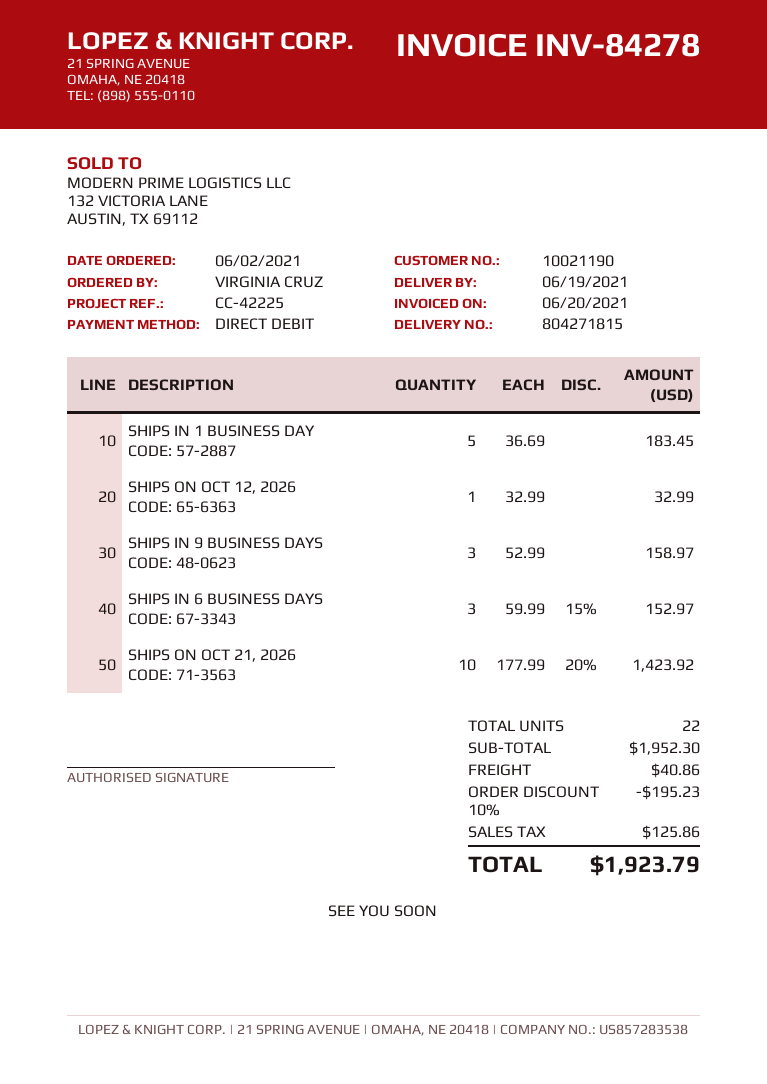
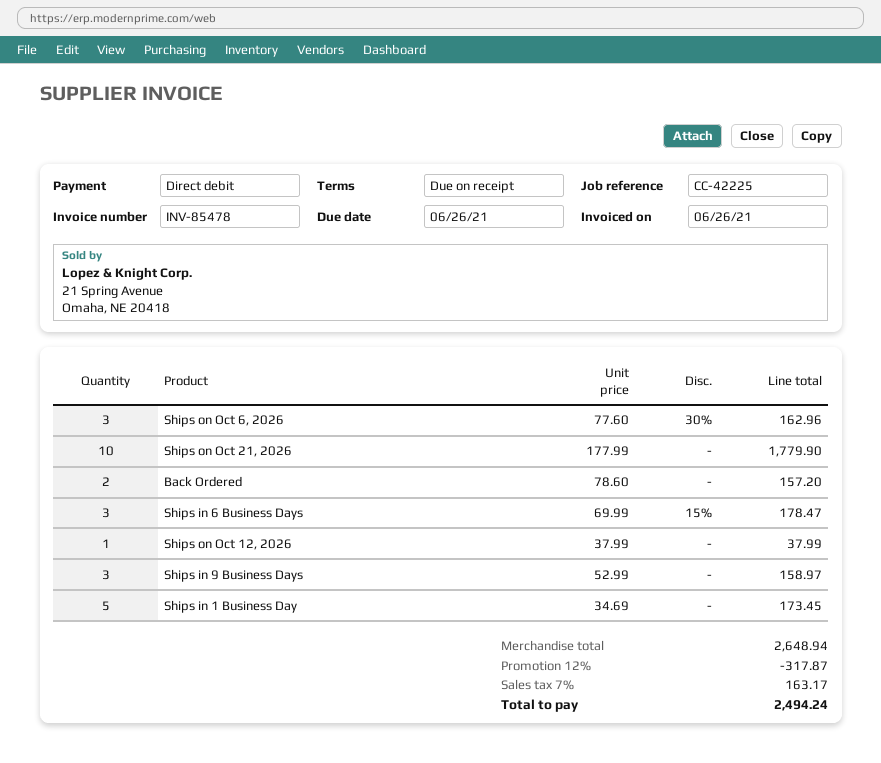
invoice number: INV-84278 -> INV-85478
invoice date: 2021-06-20 -> 2021-06-26
SHIPS IN 1 BUSINESS DAY: 5 x 36.69 = 183.45 -> 5 x 34.69 = 173.45
SHIPS ON OCT 12, 2026: 1 x 32.99 = 32.99 -> 1 x 37.99 = 37.99
SHIPS IN 6 BUSINESS DAYS: 3 x 59.99 - 15% = 152.97 -> 3 x 69.99 - 15% = 178.47
SHIPS ON OCT 21, 2026: 10 x 177.99 - 20% = 1423.92 -> 10 x 177.99 = 1779.90
Ships on Oct 6, 2026: none -> 3 x 77.60 - 30% = 162.96
Back Ordered: none -> 2 x 78.60 = 157.20
subtotal: 1952.30 -> 2648.94
discount: 10% = 195.23 -> 12% = 317.87
shipping: 40.86 -> none
tax: 125.86 -> 163.17
total: 1923.79 -> 2494.24

